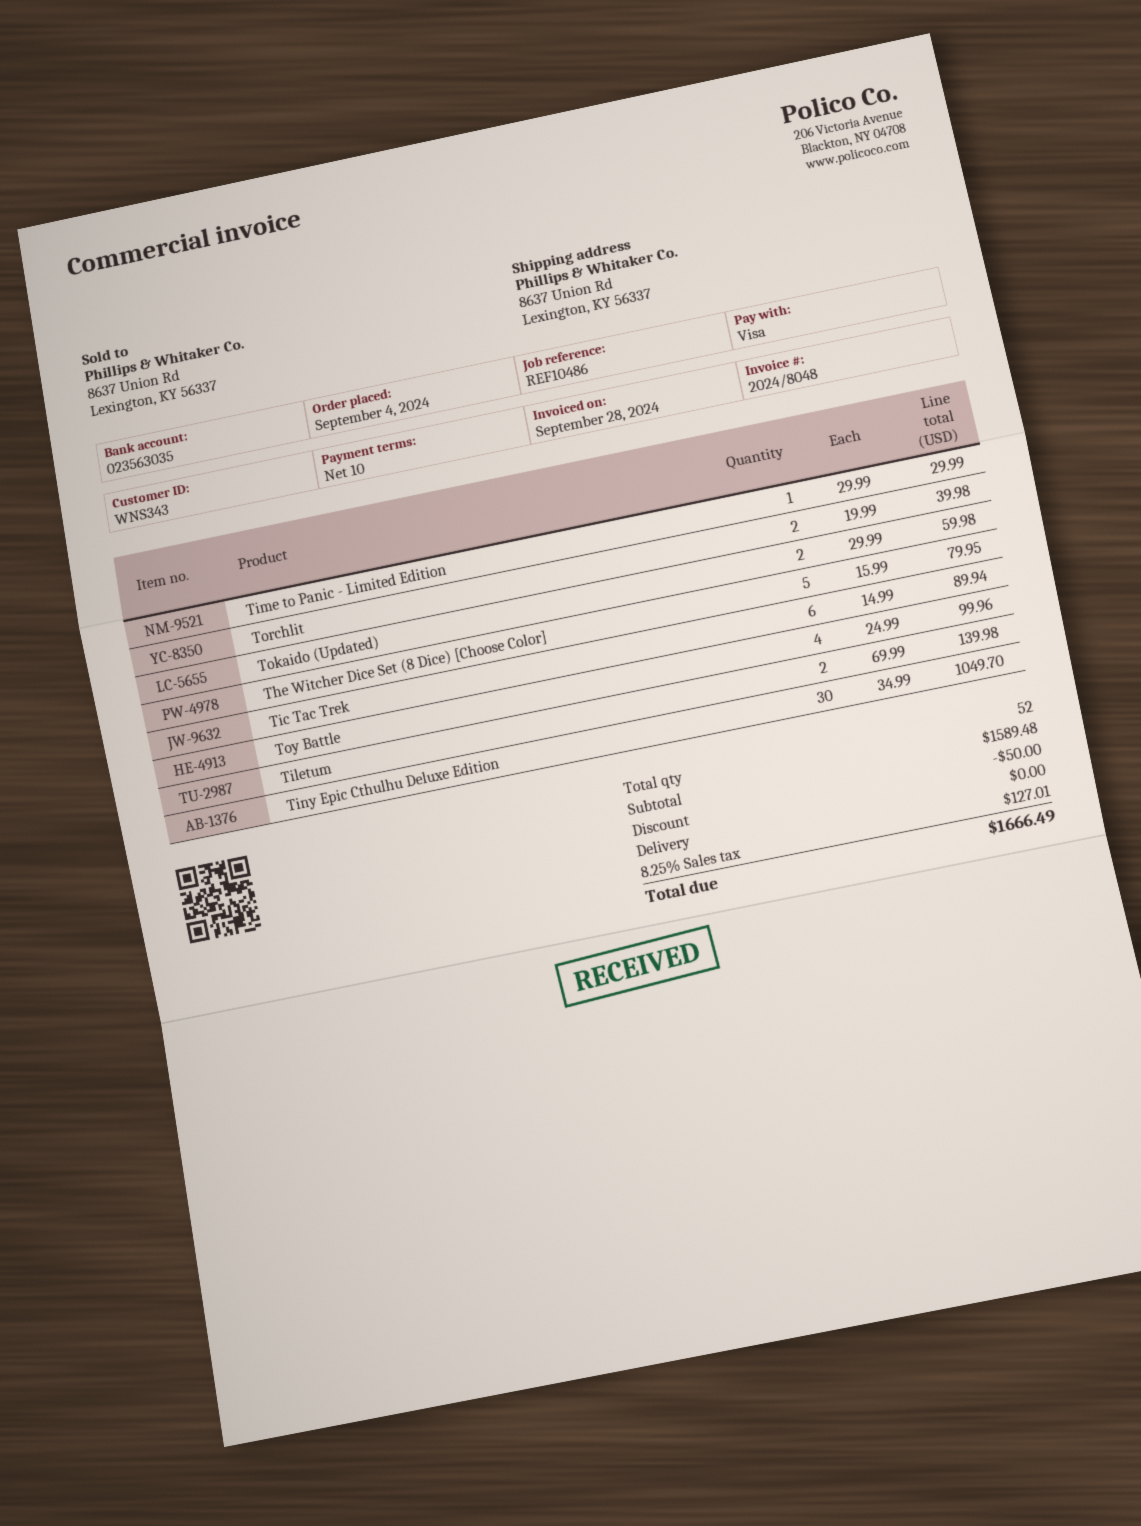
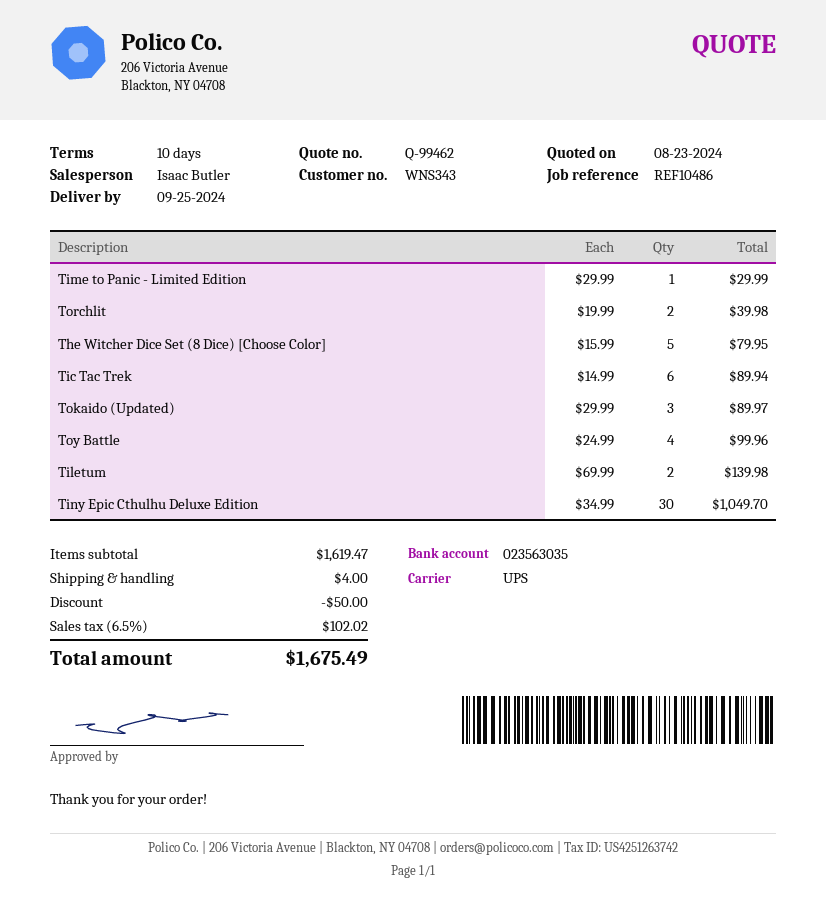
Tokaido (Updated): 2 x 29.99 = 59.98 -> 3 x 29.99 = 89.97
subtotal: 1589.48 -> 1619.47
shipping: 0.00 -> 4.00
tax: 8.25% = 127.01 -> 6.5% = 102.02
total: 1666.49 -> 1675.49

